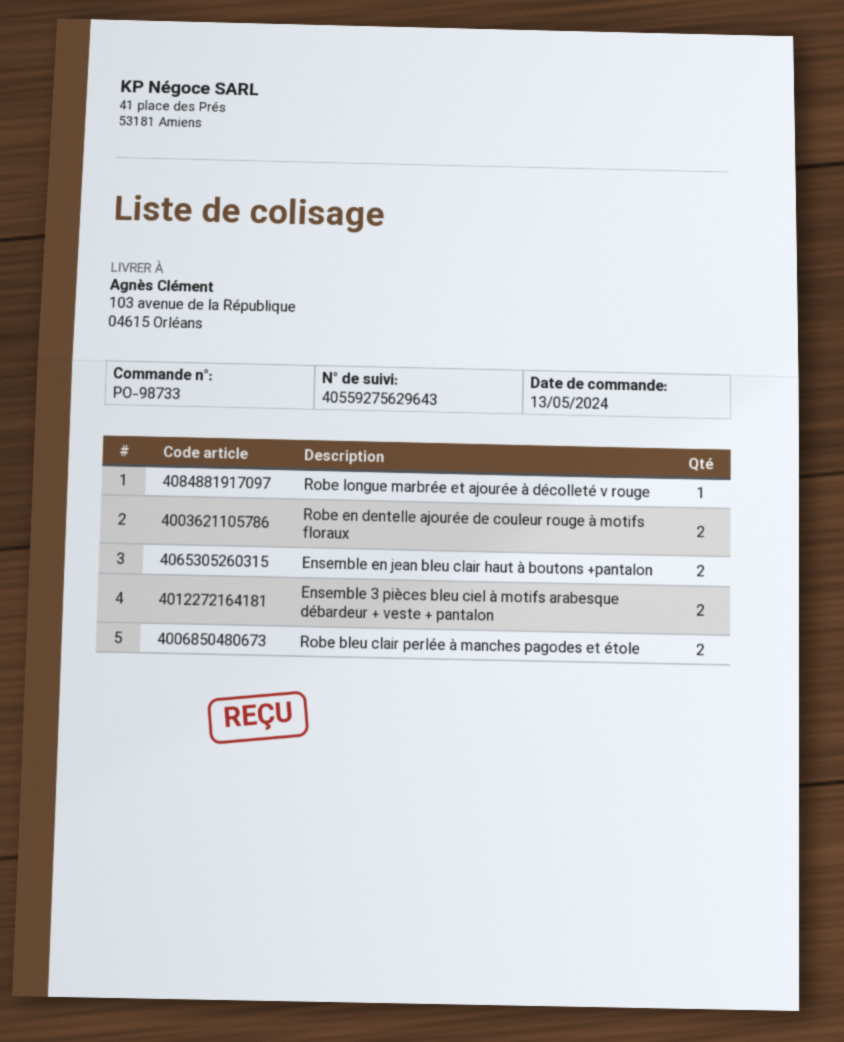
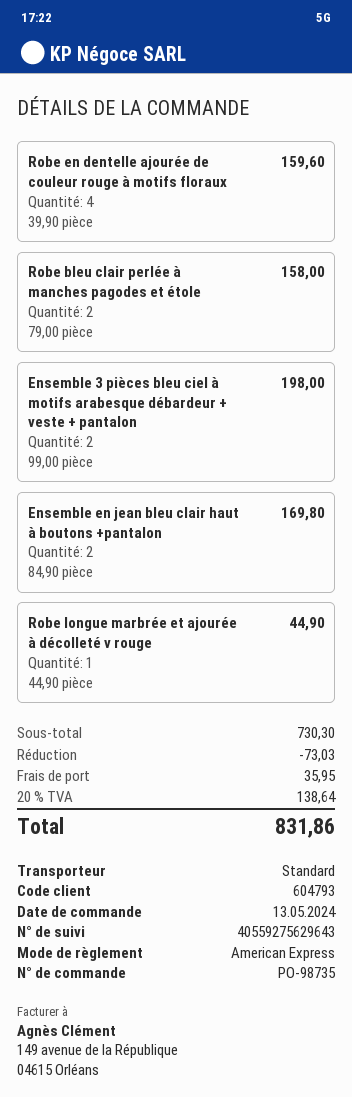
order number: PO-98733 -> PO-98735
Robe en dentelle ajourée de couleur rouge à motifs floraux: 2 -> 4

